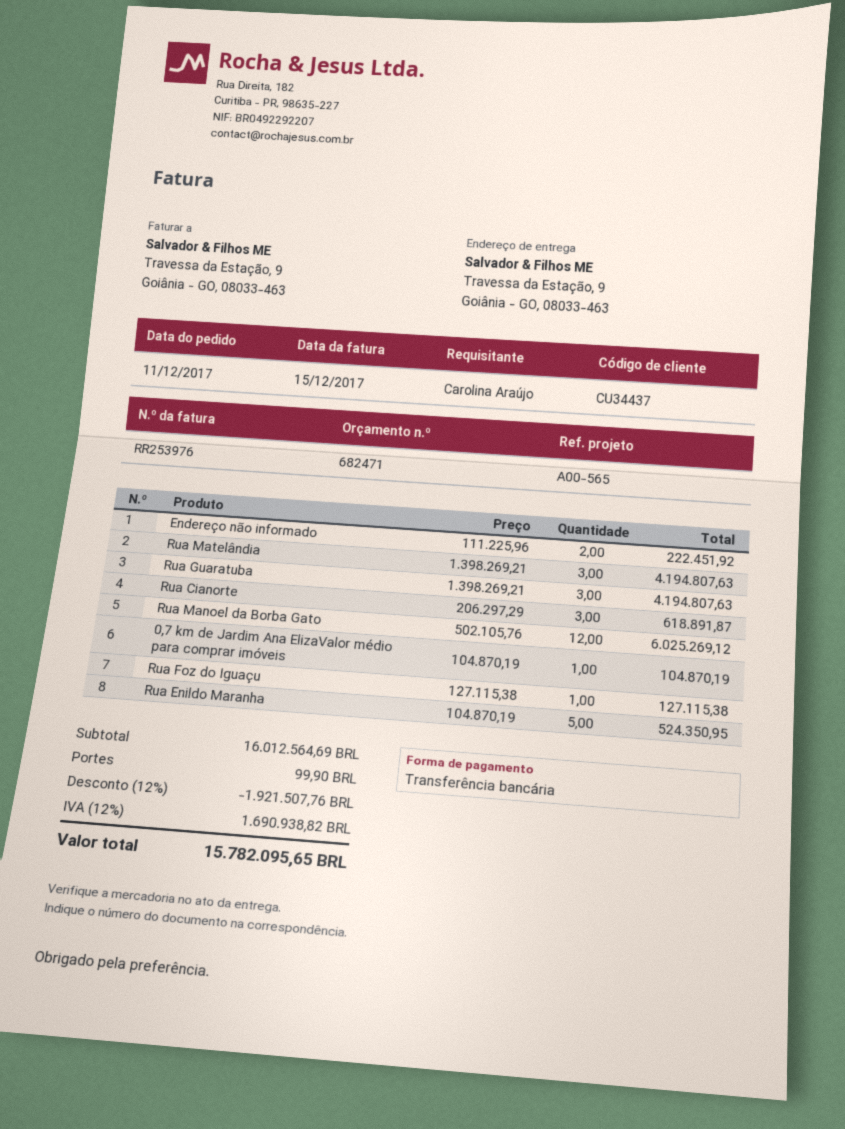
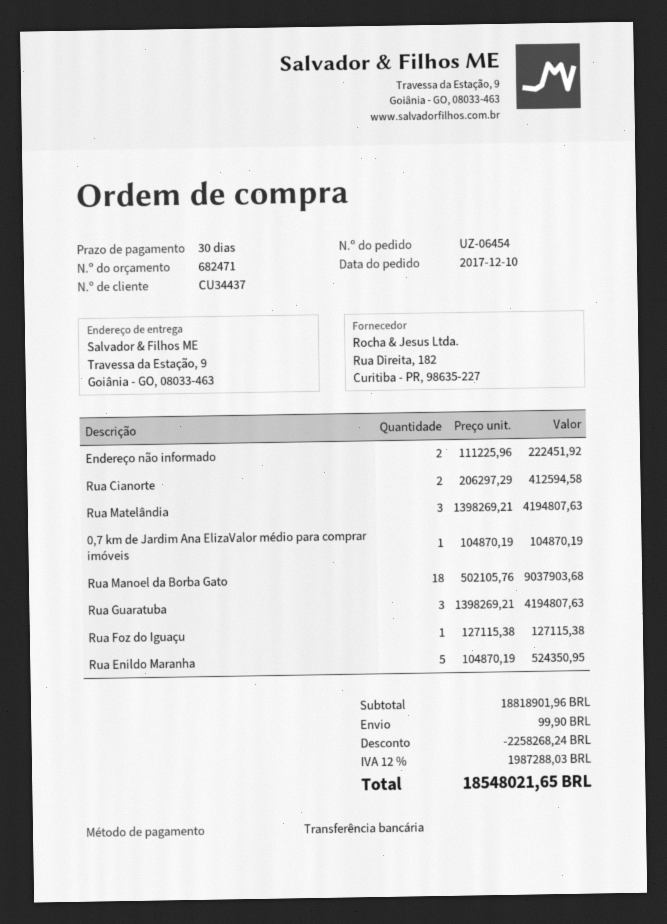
order date: 2017-12-11 -> 2017-12-10
Rua Cianorte: 3 x 206297.29 = 618891.87 -> 2 x 206297.29 = 412594.58
Rua Manoel da Borba Gato: 12 x 502105.76 = 6025269.12 -> 18 x 502105.76 = 9037903.68
subtotal: 16012564.69 -> 18818901.96
discount: 1921507.76 -> 2258268.24
tax: 12% = 1690938.82 -> 12% = 1987288.03
total: 15782095.65 -> 18548021.65

